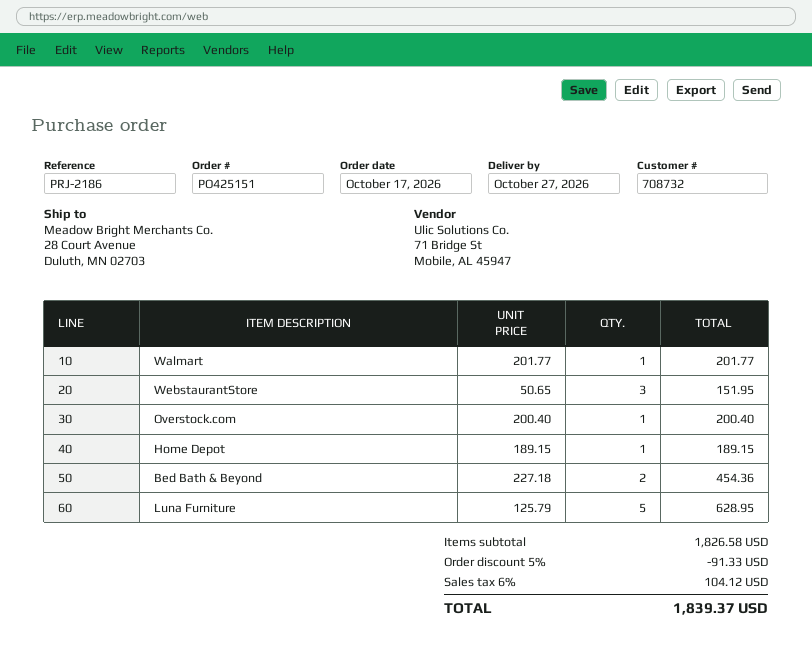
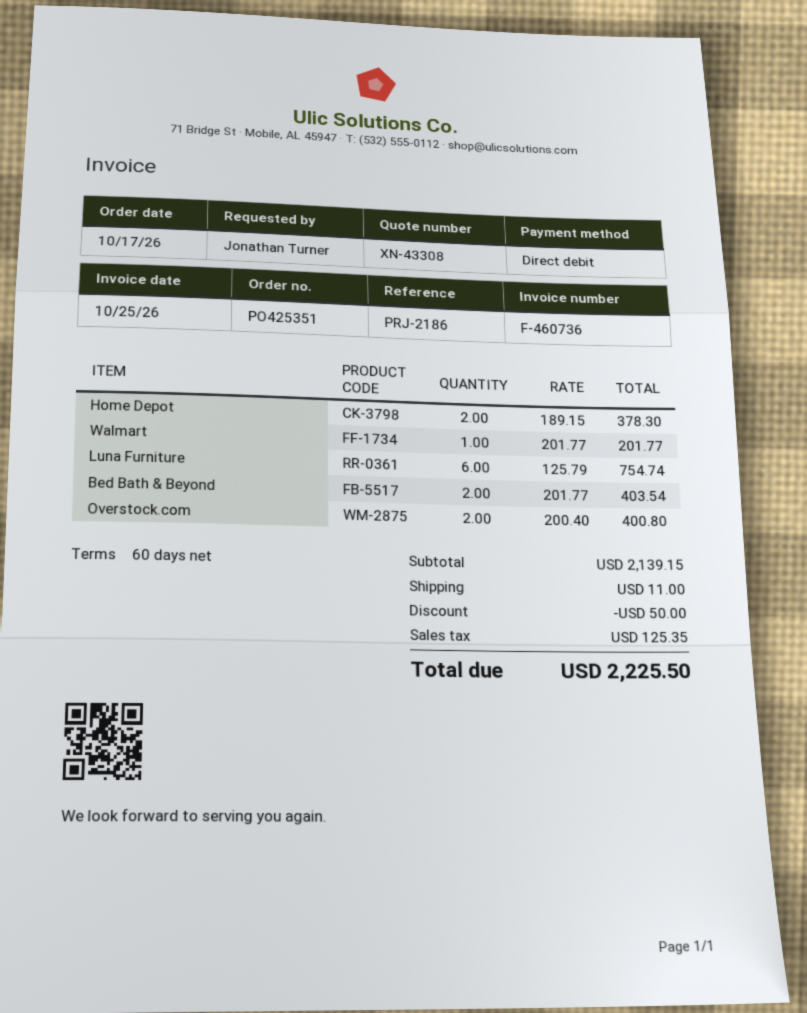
order number: PO425151 -> PO425351
WebstaurantStore: 3 x 50.65 = 151.95 -> none
Overstock.com: 1 x 200.40 = 200.40 -> 2 x 200.40 = 400.80
Home Depot: 1 x 189.15 = 189.15 -> 2 x 189.15 = 378.30
Bed Bath & Beyond: 2 x 227.18 = 454.36 -> 2 x 201.77 = 403.54
Luna Furniture: 5 x 125.79 = 628.95 -> 6 x 125.79 = 754.74
subtotal: 1826.58 -> 2139.15
discount: 91.33 -> 50.00
shipping: none -> 11.00
tax: 104.12 -> 125.35
total: 1839.37 -> 2225.50

